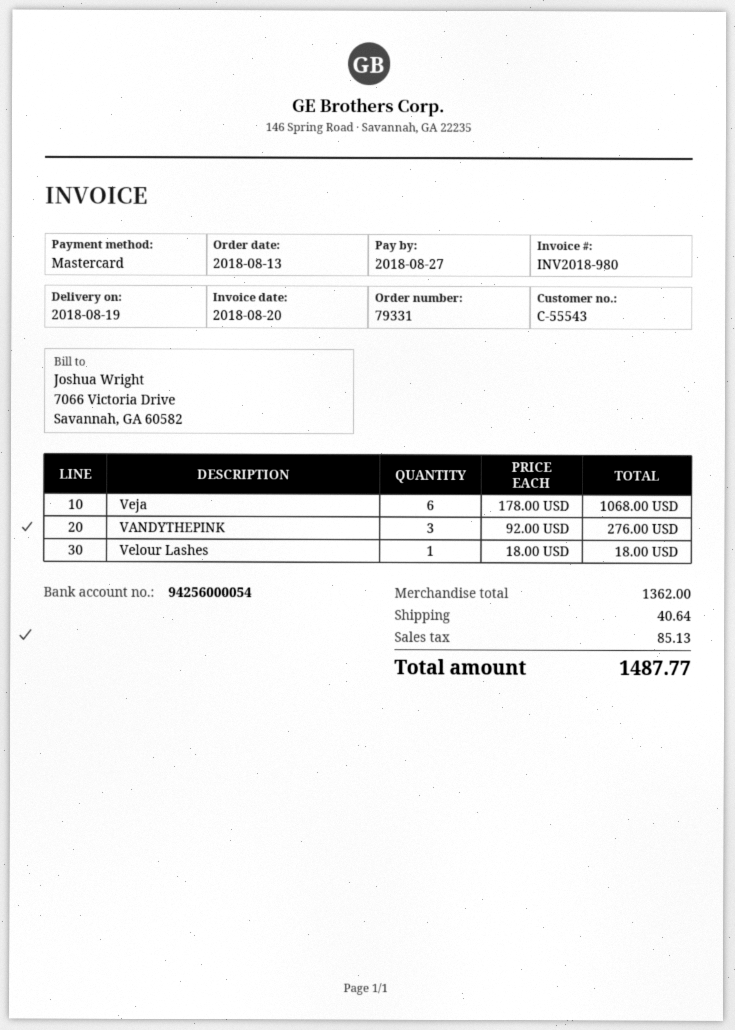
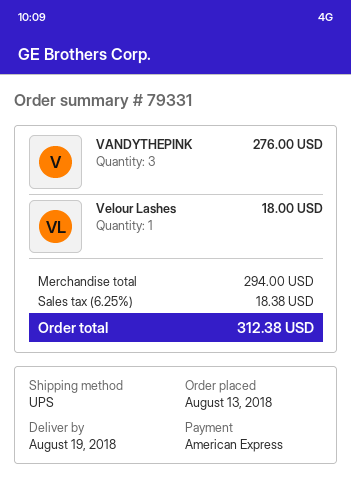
payment method: Mastercard -> American Express
Veja: 6 for 1068.00 -> none
subtotal: 1362.00 -> 294.00
shipping: 40.64 -> none
tax: 85.13 -> 18.38
total: 1487.77 -> 312.38

